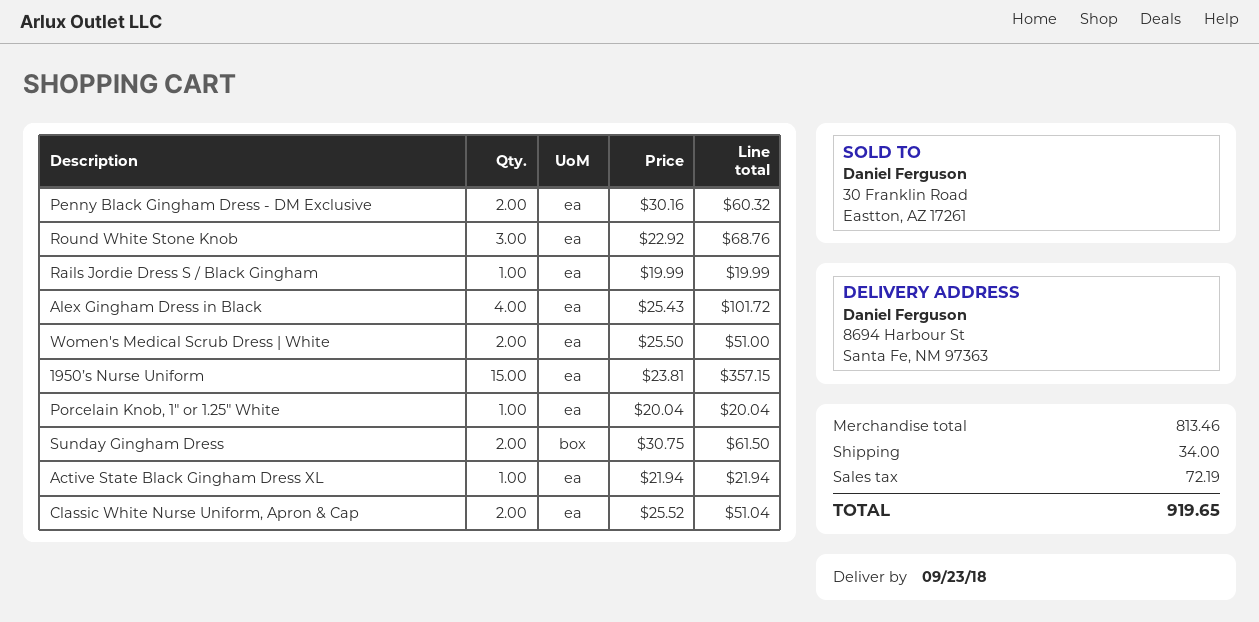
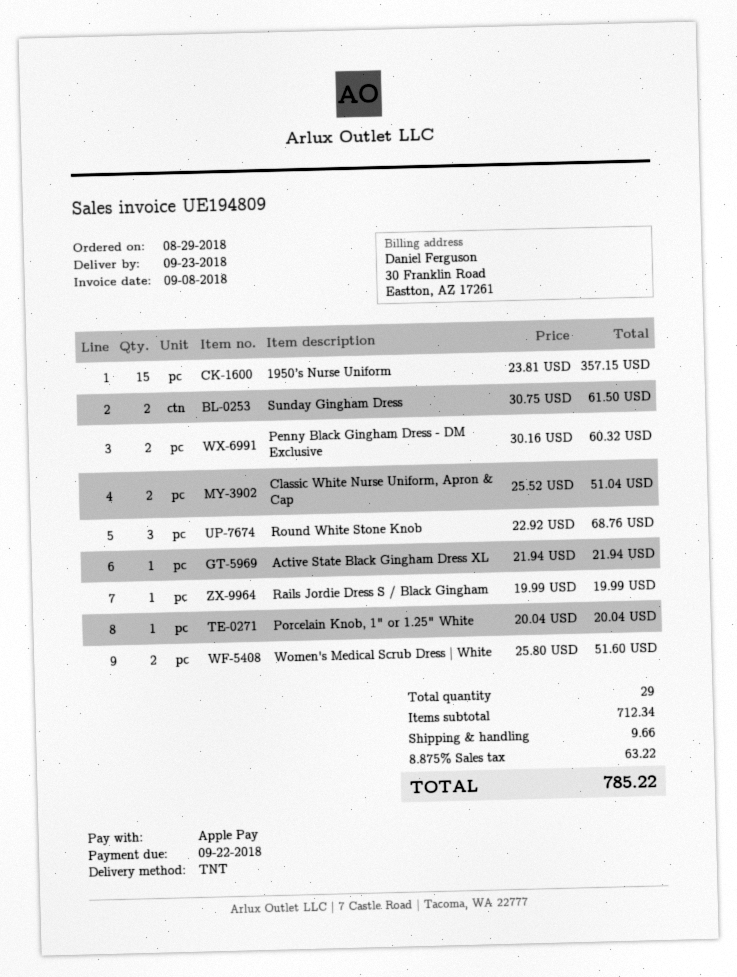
Alex Gingham Dress in Black: 4 x 25.43 = 101.72 -> none
Women's Medical Scrub Dress | White: 2 x 25.50 = 51.00 -> 2 x 25.80 = 51.60
subtotal: 813.46 -> 712.34
shipping: 34.00 -> 9.66
tax: 72.19 -> 63.22
total: 919.65 -> 785.22

